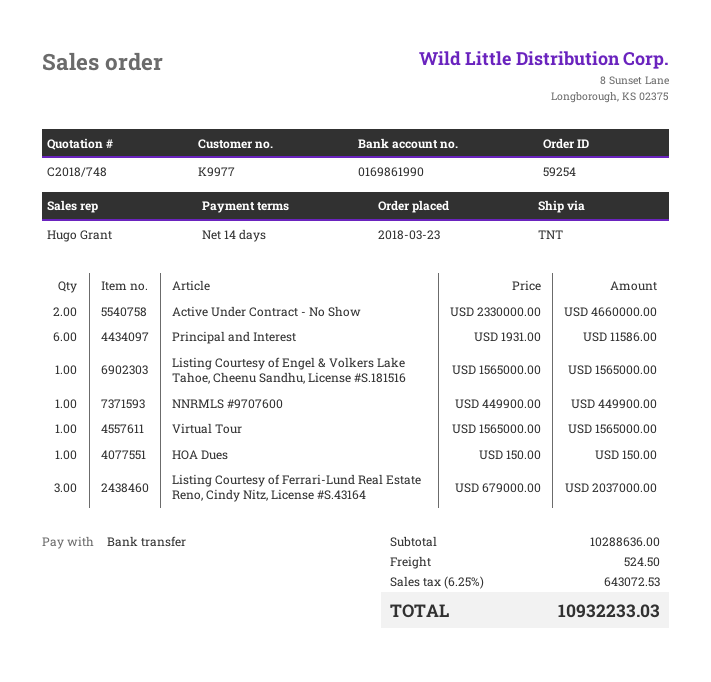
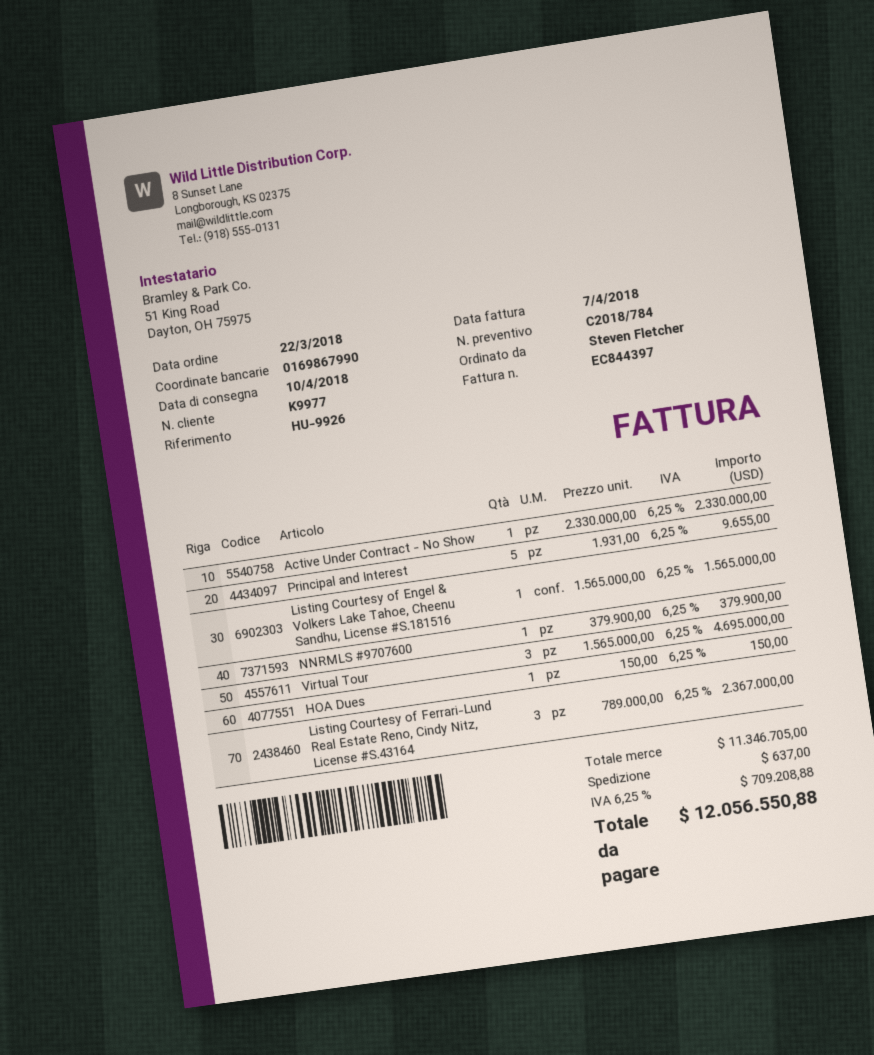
quote number: C2018/748 -> C2018/784
order date: 2018-03-23 -> 2018-03-22
bank account: 0169861990 -> 0169867990
Active Under Contract - No Show: 2 x 2330000.00 = 4660000.00 -> 1 x 2330000.00 = 2330000.00
Principal and Interest: 6 x 1931.00 = 11586.00 -> 5 x 1931.00 = 9655.00
NNRMLS #9707600: 1 x 449900.00 = 449900.00 -> 1 x 379900.00 = 379900.00
Virtual Tour: 1 x 1565000.00 = 1565000.00 -> 3 x 1565000.00 = 4695000.00
Listing Courtesy of Ferrari-Lund Real Estate Reno, Cindy Nitz, License #S.43164: 3 x 679000.00 = 2037000.00 -> 3 x 789000.00 = 2367000.00
subtotal: 10288636.00 -> 11346705.00
shipping: 524.50 -> 637.00
tax: 6.25% = 643072.53 -> 6.25% = 709208.88
total: 10932233.03 -> 12056550.88

